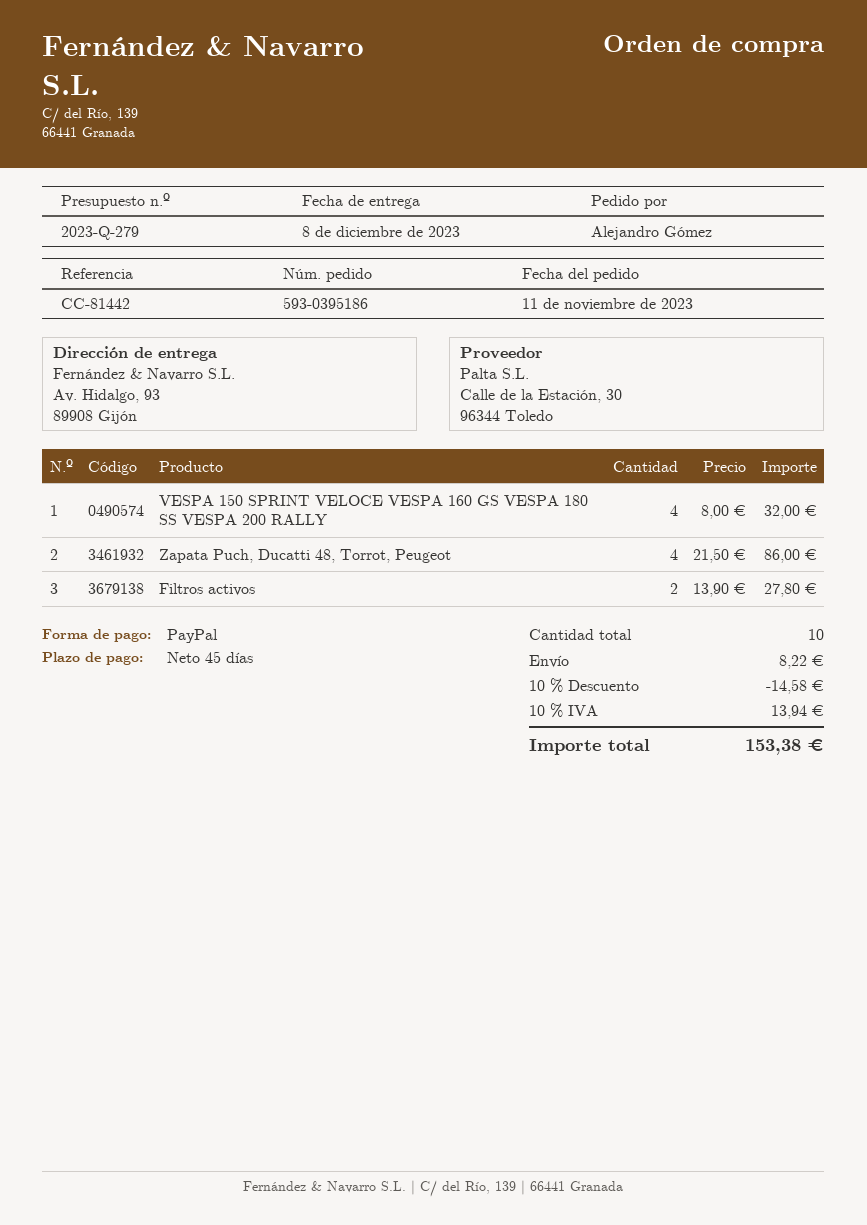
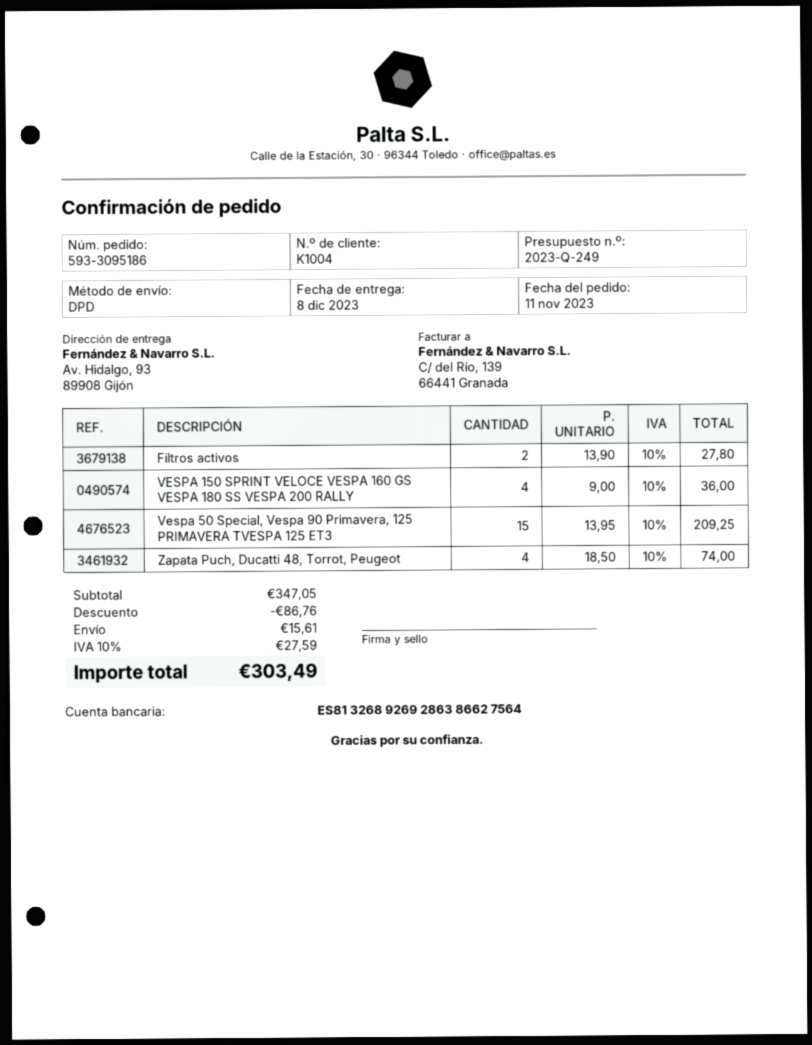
quote number: 2023-Q-279 -> 2023-Q-249
order number: 593-0395186 -> 593-3095186
VESPA 150 SPRINT VELOCE VESPA 160 GS VESPA 180 SS VESPA 200 RALLY: 4 x 8.00 = 32.00 -> 4 x 9.00 = 36.00
Zapata Puch, Ducatti 48, Torrot, Peugeot: 4 x 21.50 = 86.00 -> 4 x 18.50 = 74.00
Vespa 50 Special, Vespa 90 Primavera, 125 PRIMAVERA TVESPA 125 ET3: none -> 15 x 13.95 = 209.25
discount: 14.58 -> 86.76
shipping: 8.22 -> 15.61
tax: 10% = 13.94 -> 10% = 27.59
total: 153.38 -> 303.49

